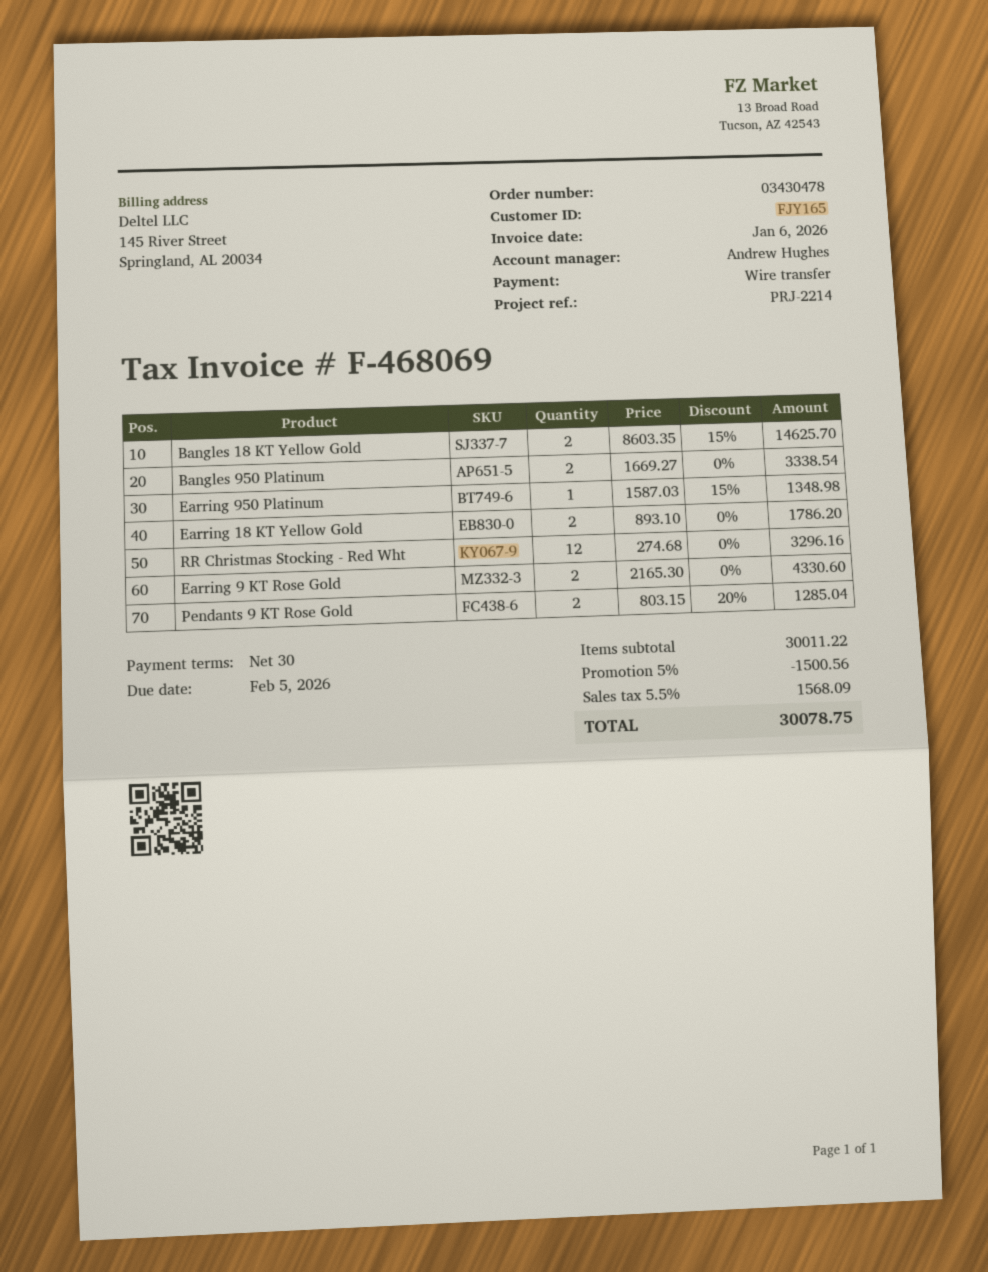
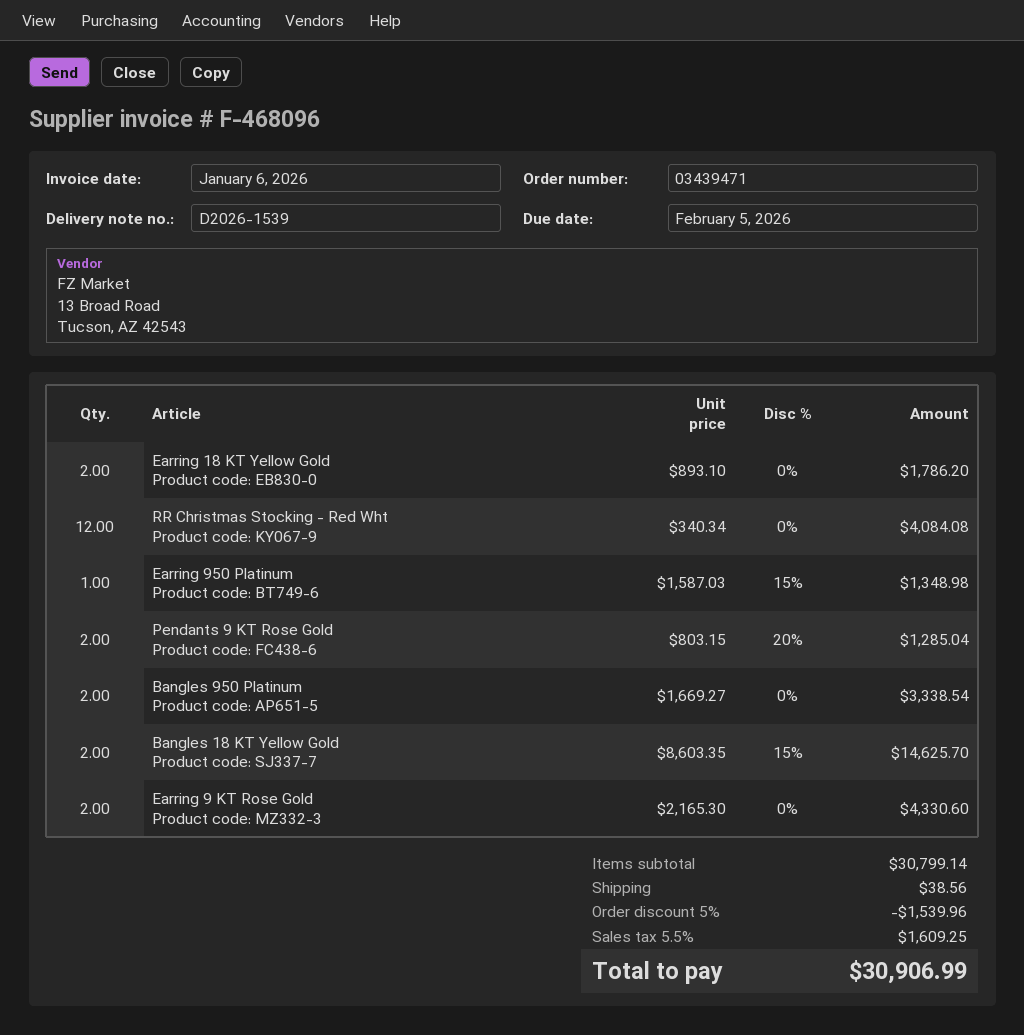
order number: 03430478 -> 03439471
invoice number: F-468069 -> F-468096
RR Christmas Stocking - Red Wht: 12 x 274.68 = 3296.16 -> 12 x 340.34 = 4084.08
subtotal: 30011.22 -> 30799.14
discount: 5% = 1500.56 -> 5% = 1539.96
shipping: none -> 38.56
tax: 5.5% = 1568.09 -> 5.5% = 1609.25
total: 30078.75 -> 30906.99

